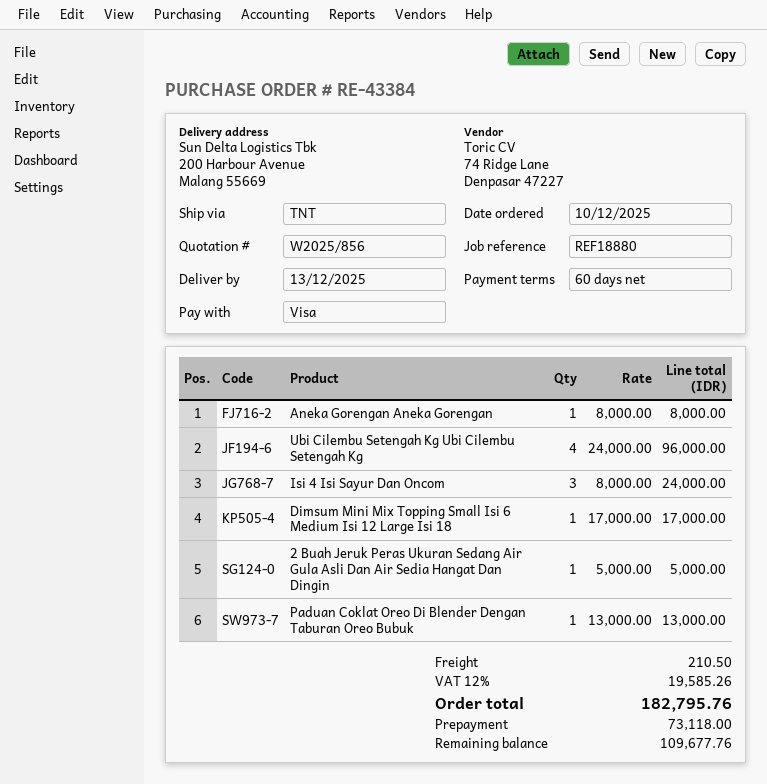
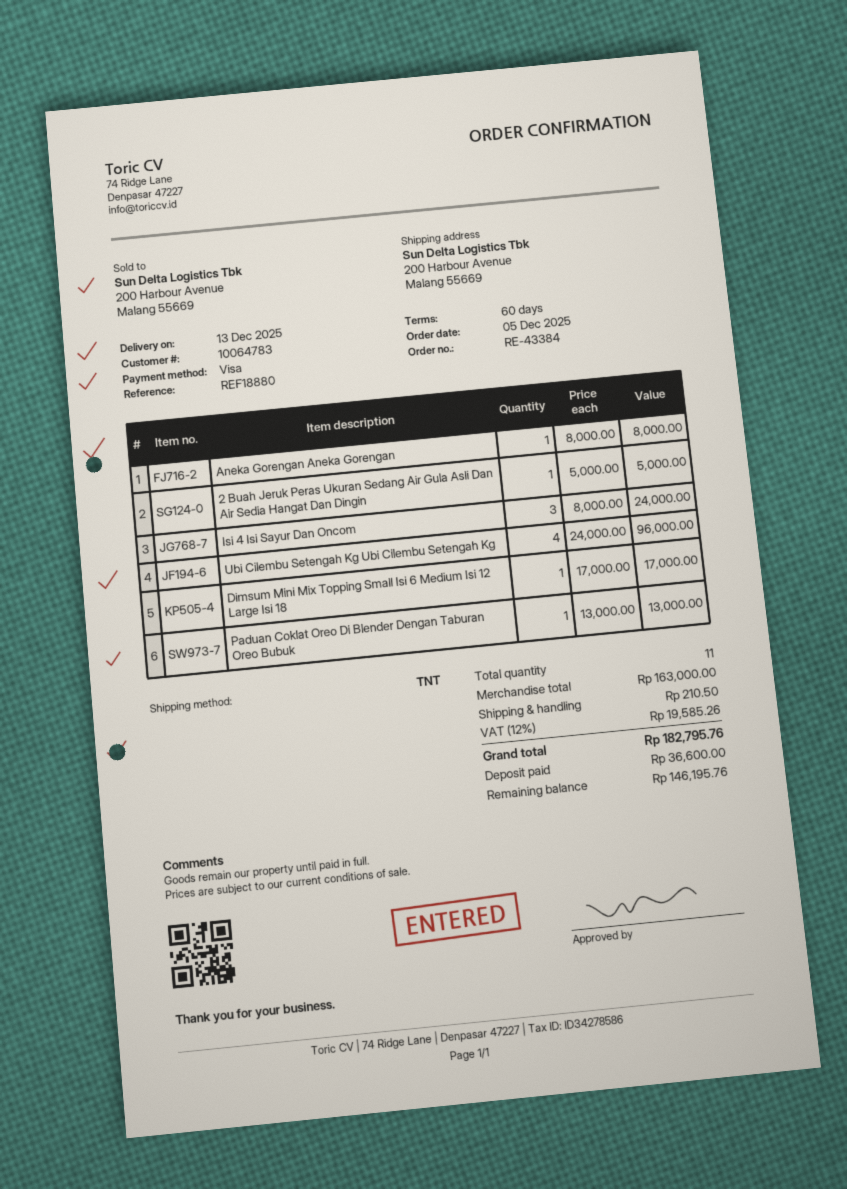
order date: 2025-12-10 -> 2025-12-05
deposit: 73118.00 -> 36600.00
balance: 109677.76 -> 146195.76

